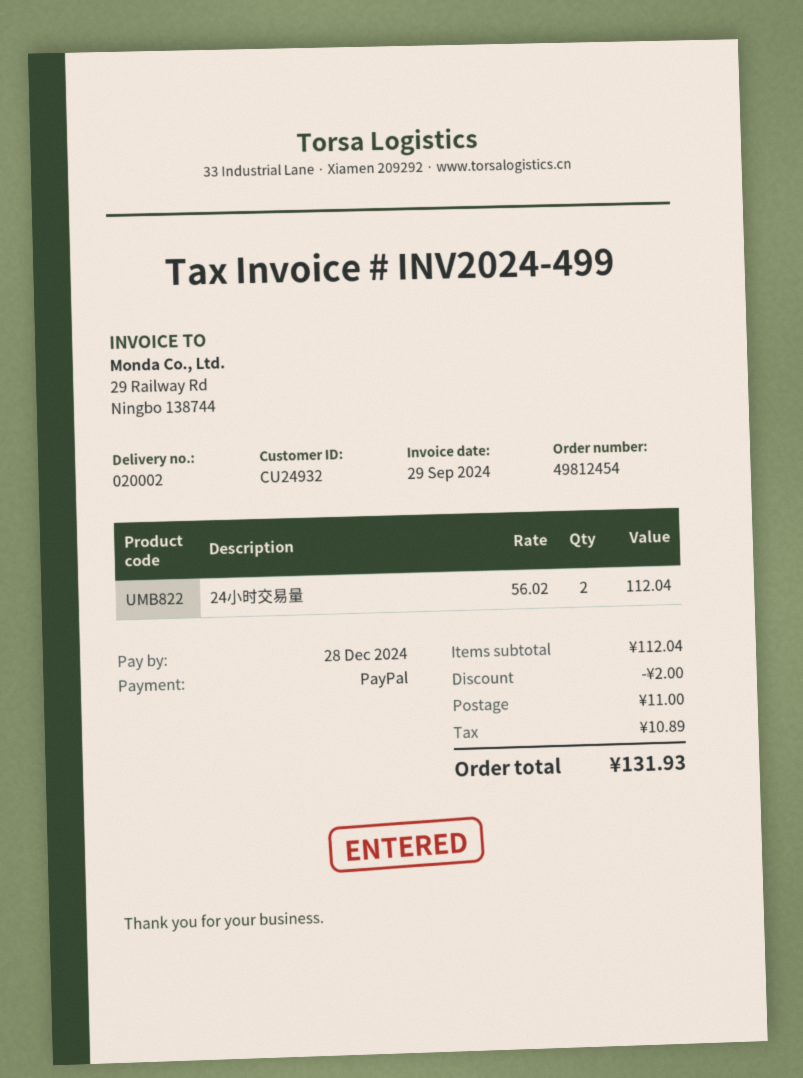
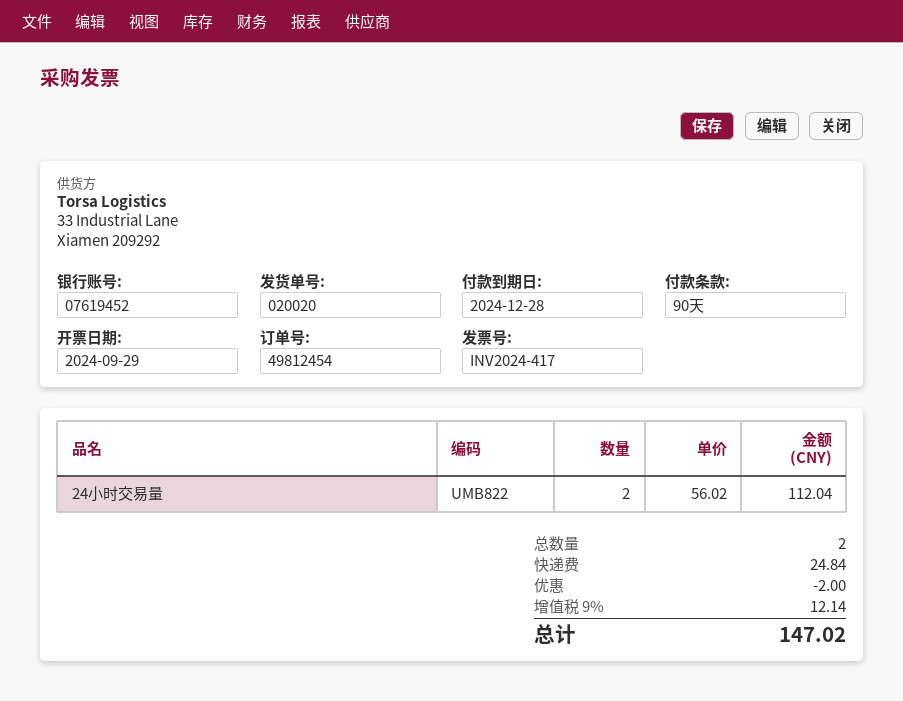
delivery note number: 020002 -> 020020
invoice number: INV2024-499 -> INV2024-417
shipping: 11.00 -> 24.84
tax: 10.89 -> 12.14
total: 131.93 -> 147.02

